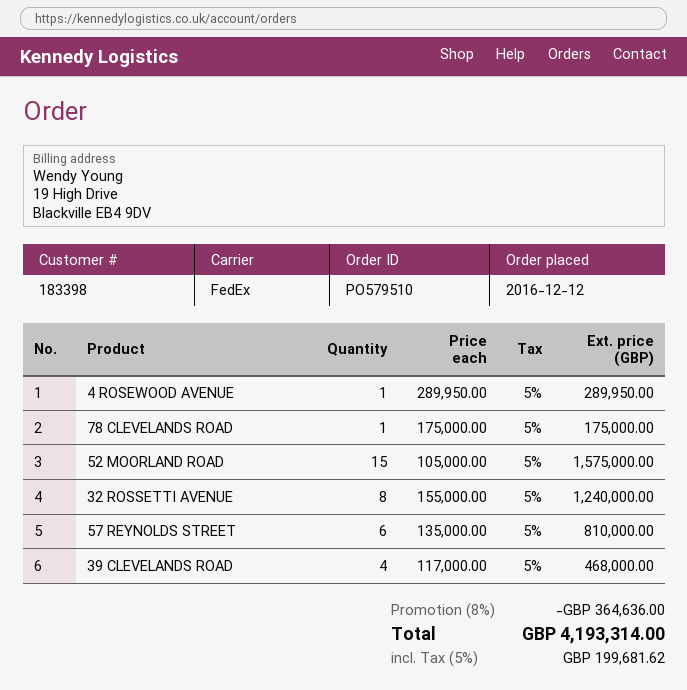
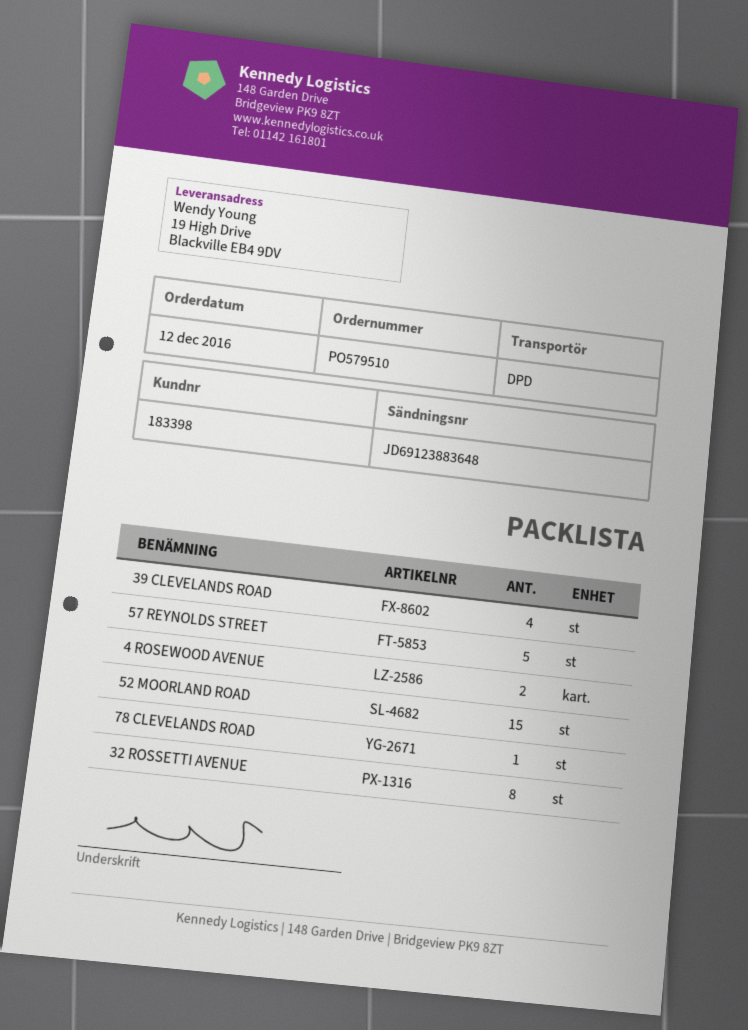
shipping method: FedEx -> DPD
4 ROSEWOOD AVENUE: 1 -> 2
57 REYNOLDS STREET: 6 -> 5

